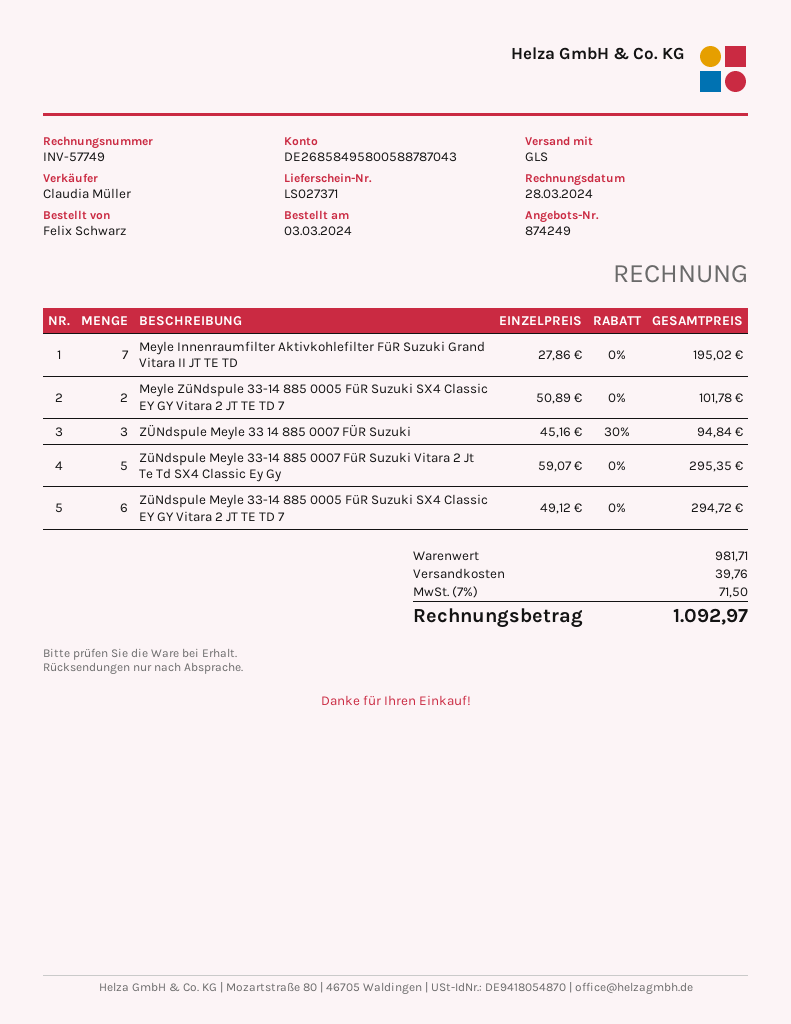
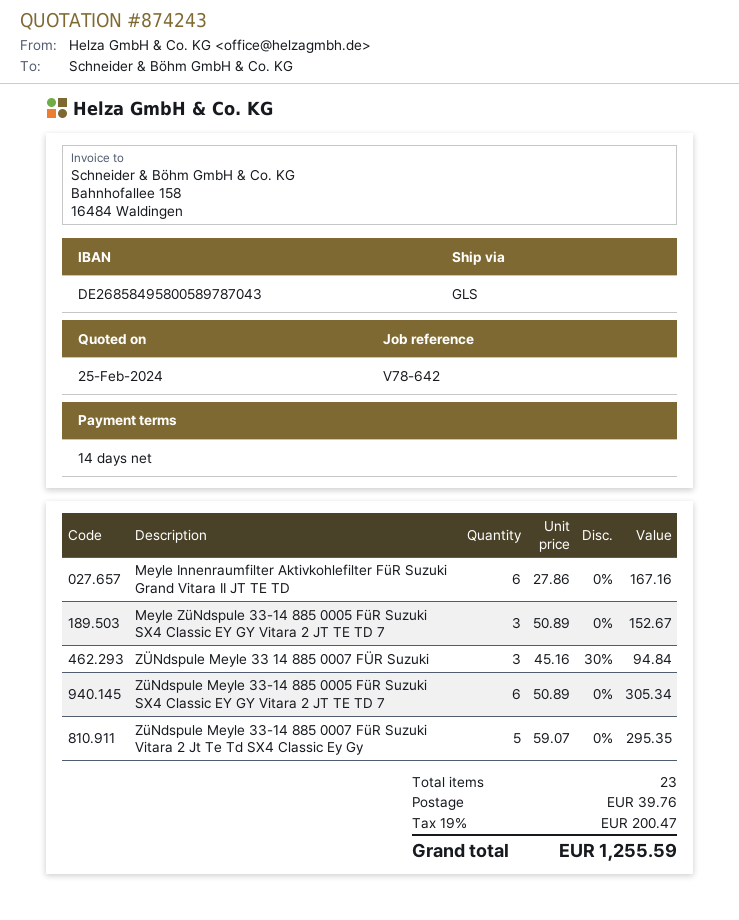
quote number: 874249 -> 874243
bank account: DE26858495800588787043 -> DE26858495800589787043
Meyle Innenraumfilter Aktivkohlefilter FüR Suzuki Grand Vitara II JT TE TD: 7 x 27.86 = 195.02 -> 6 x 27.86 = 167.16
Meyle ZüNdspule 33-14 885 0005 FüR Suzuki SX4 Classic EY GY Vitara 2 JT TE TD 7: 2 x 50.89 = 101.78 -> 3 x 50.89 = 152.67
ZüNdspule Meyle 33-14 885 0005 FüR Suzuki SX4 Classic EY GY Vitara 2 JT TE TD 7: 6 x 49.12 = 294.72 -> 6 x 50.89 = 305.34
tax: 7% = 71.50 -> 19% = 200.47
total: 1092.97 -> 1255.59

